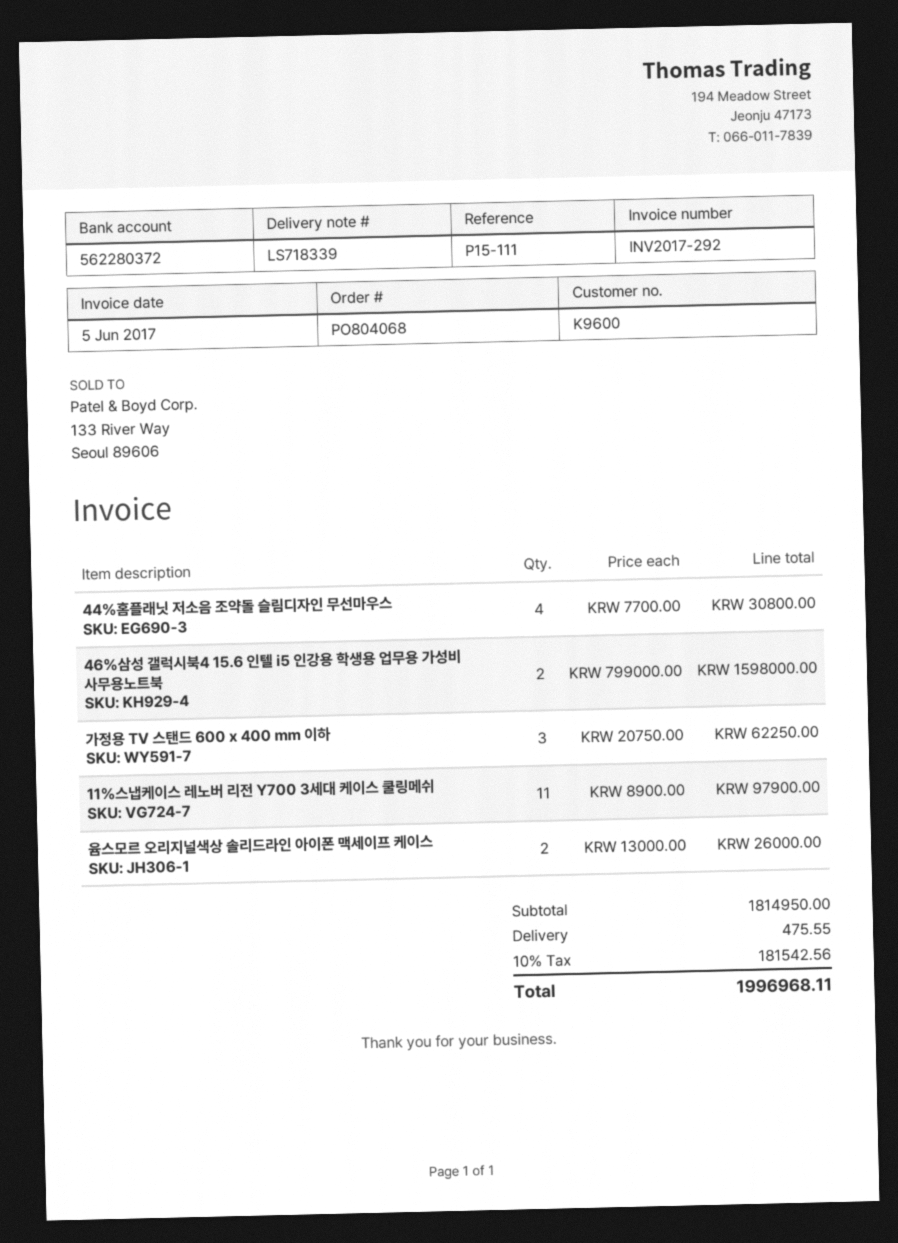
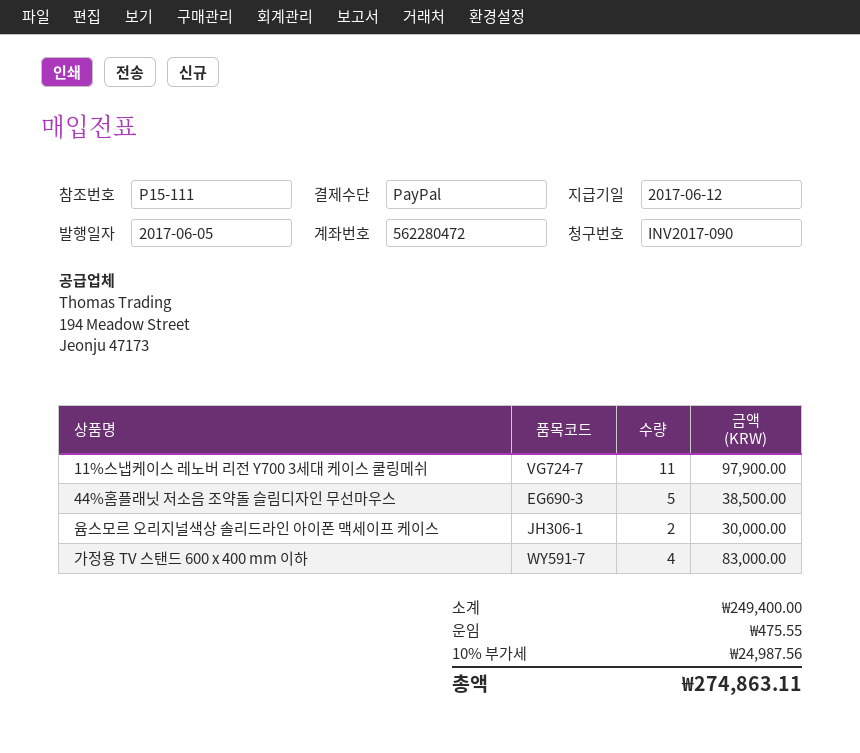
invoice number: INV2017-292 -> INV2017-090
bank account: 562280372 -> 562280472
44%홈플래닛 저소음 조약돌 슬림디자인 무선마우스: 4 for 30800.00 -> 5 for 38500.00
46%삼성 갤럭시북4 15.6 인텔 i5 인강용 학생용 업무용 가성비 사무용노트북: 2 for 1598000.00 -> none
가정용 TV 스탠드 600 x 400 mm 이하: 3 for 62250.00 -> 4 for 83000.00
윰스모르 오리지널색상 솔리드라인 아이폰 맥세이프 케이스: 2 for 26000.00 -> 2 for 30000.00
subtotal: 1814950.00 -> 249400.00
tax: 10% = 181542.56 -> 10% = 24987.56
total: 1996968.11 -> 274863.11

